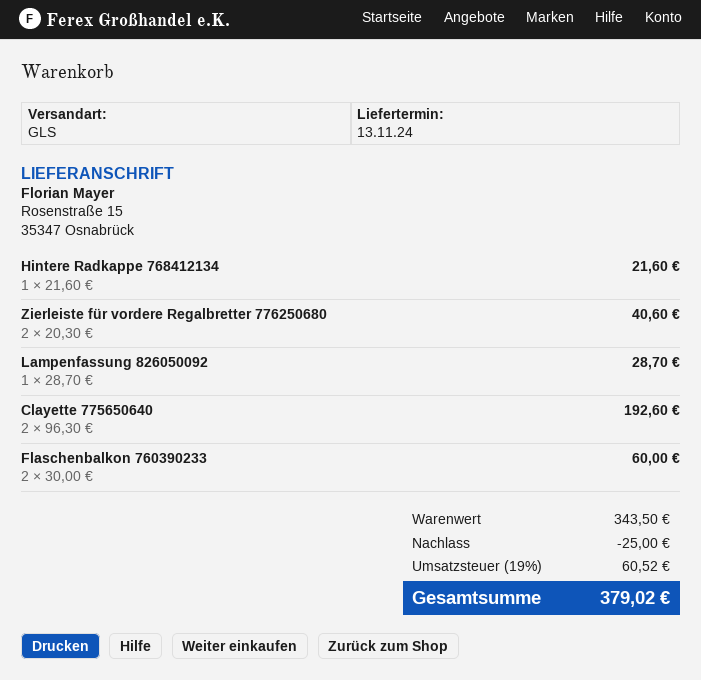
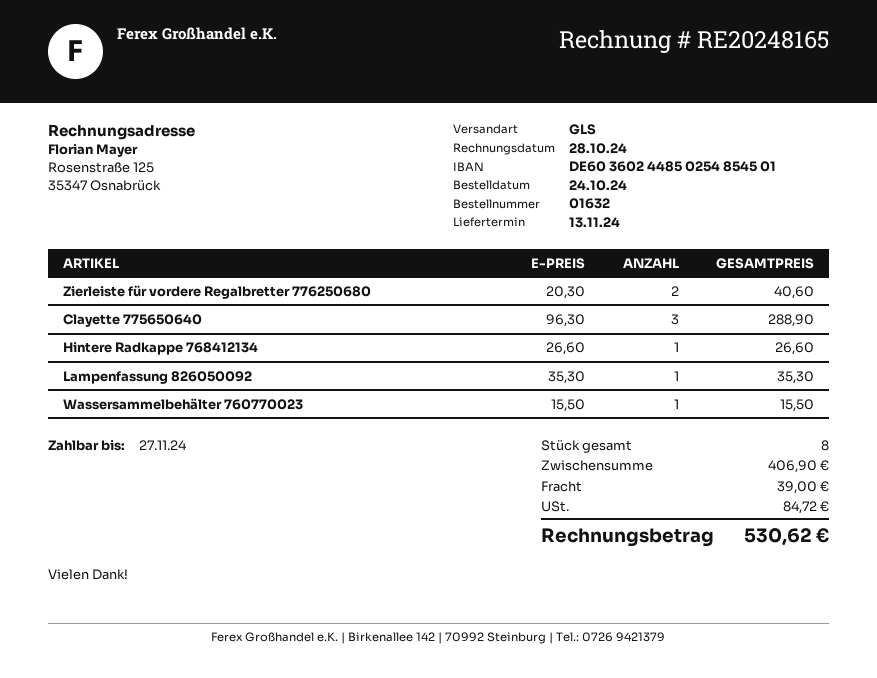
Hintere Radkappe 768412134: 1 x 21.60 = 21.60 -> 1 x 26.60 = 26.60
Lampenfassung 826050092: 1 x 28.70 = 28.70 -> 1 x 35.30 = 35.30
Clayette 775650640: 2 x 96.30 = 192.60 -> 3 x 96.30 = 288.90
Flaschenbalkon 760390233: 2 x 30.00 = 60.00 -> none
Wassersammelbehälter 760770023: none -> 1 x 15.50 = 15.50
subtotal: 343.50 -> 406.90
discount: 25.00 -> none
shipping: none -> 39.00
tax: 60.52 -> 84.72
total: 379.02 -> 530.62

